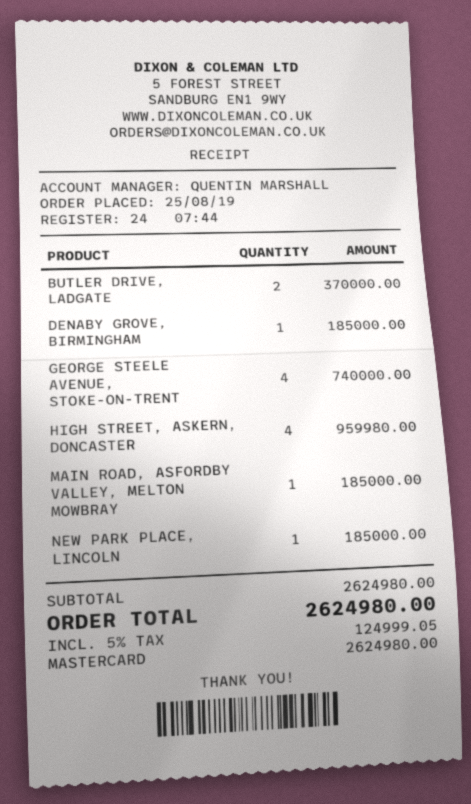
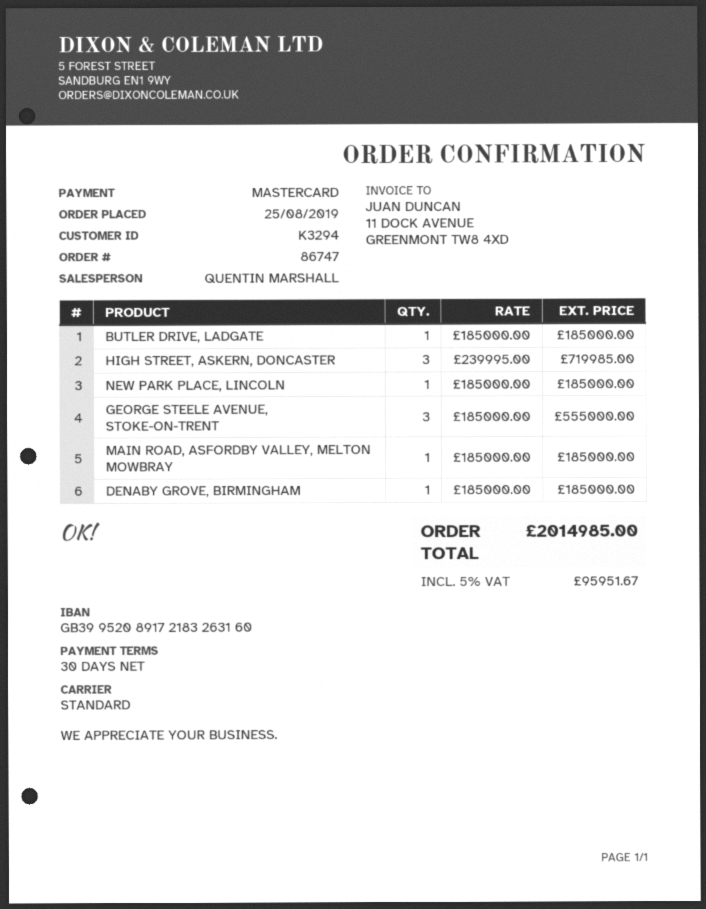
BUTLER DRIVE, LADGATE: 2 for 370000.00 -> 1 for 185000.00
GEORGE STEELE AVENUE, STOKE-ON-TRENT: 4 for 740000.00 -> 3 for 555000.00
HIGH STREET, ASKERN, DONCASTER: 4 for 959980.00 -> 3 for 719985.00
tax: 5% = 124999.05 -> 5% = 95951.67
total: 2624980.00 -> 2014985.00

